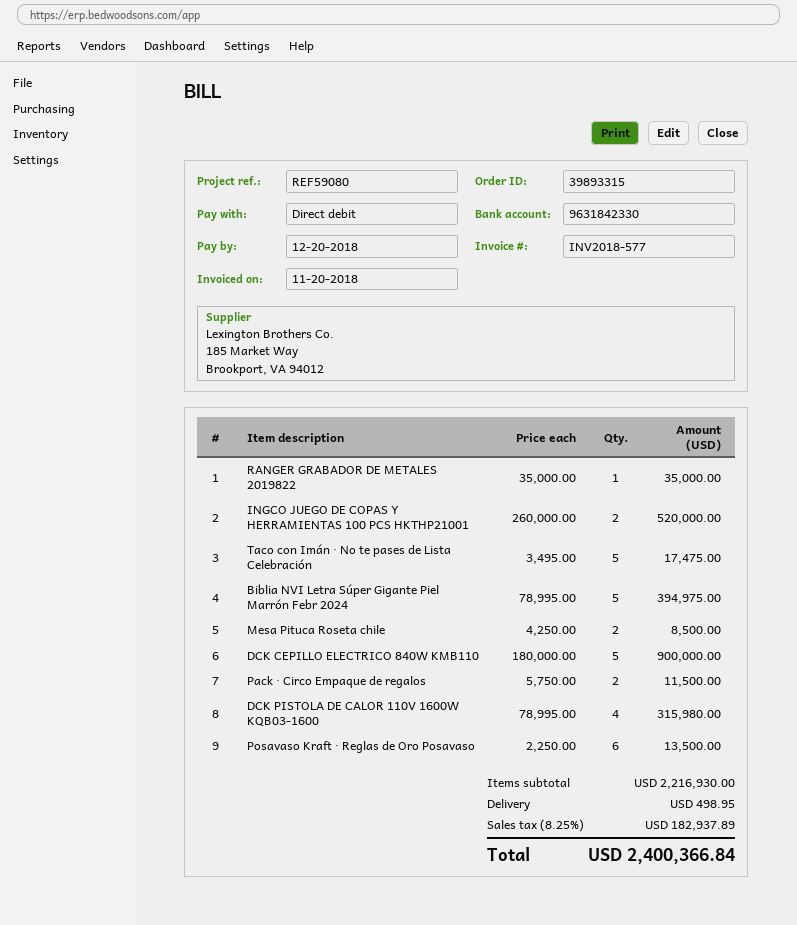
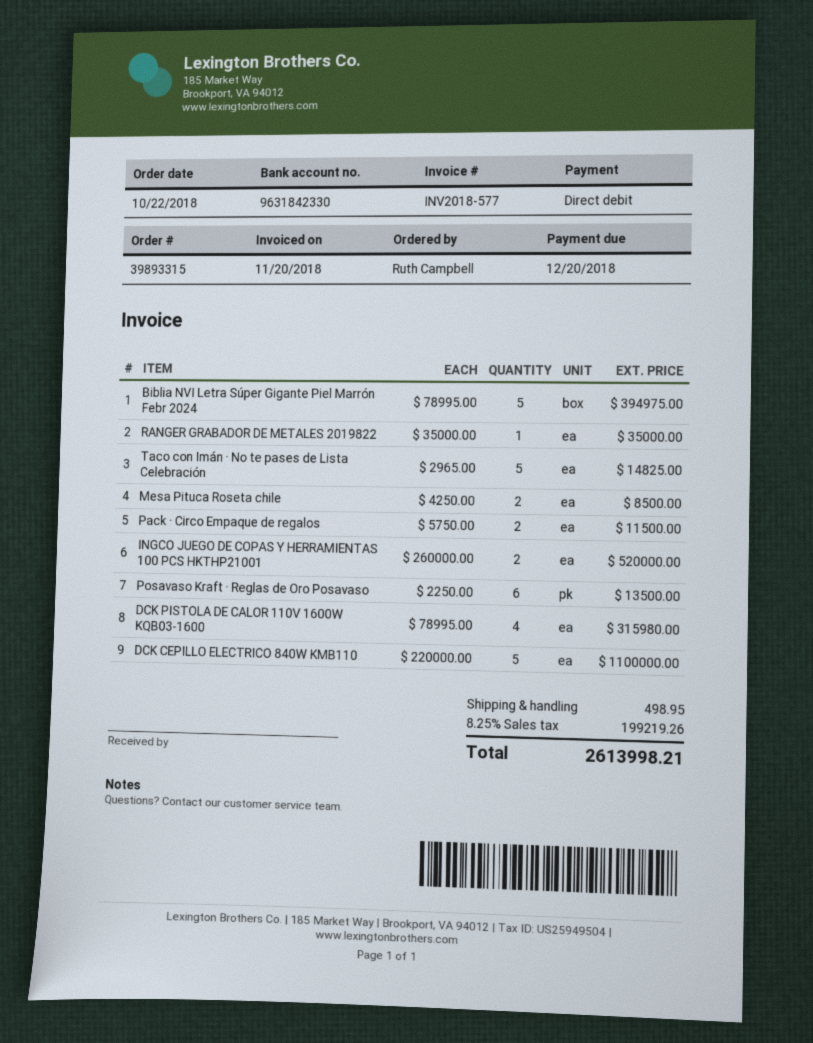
Taco con Imán · No te pases de Lista Celebración: 5 x 3495.00 = 17475.00 -> 5 x 2965.00 = 14825.00
DCK CEPILLO ELECTRICO 840W KMB110: 5 x 180000.00 = 900000.00 -> 5 x 220000.00 = 1100000.00
tax: 8.25% = 182937.89 -> 8.25% = 199219.26
total: 2400366.84 -> 2613998.21

